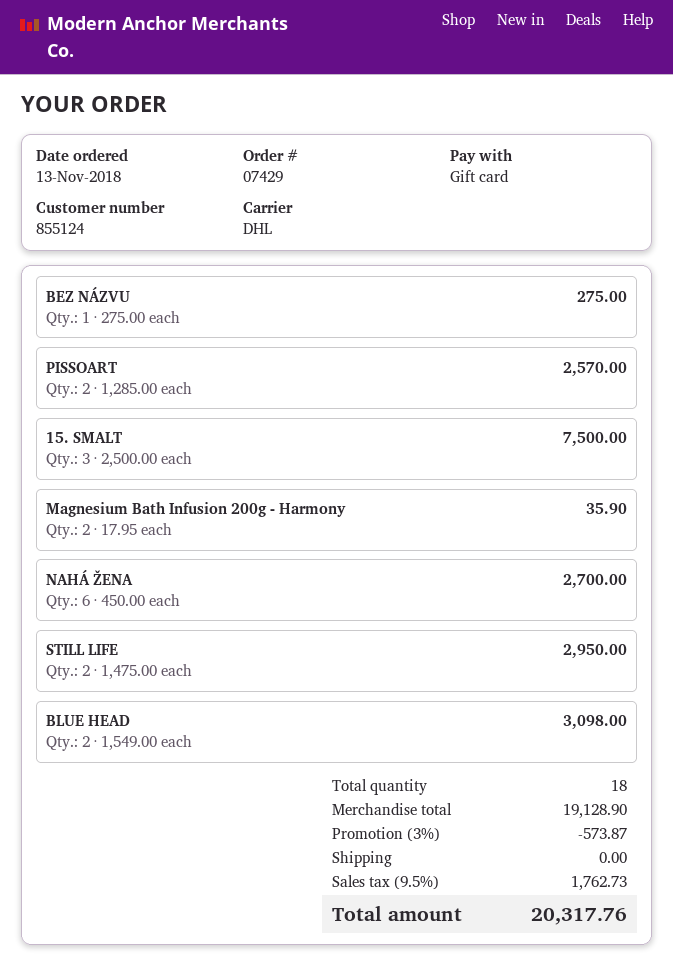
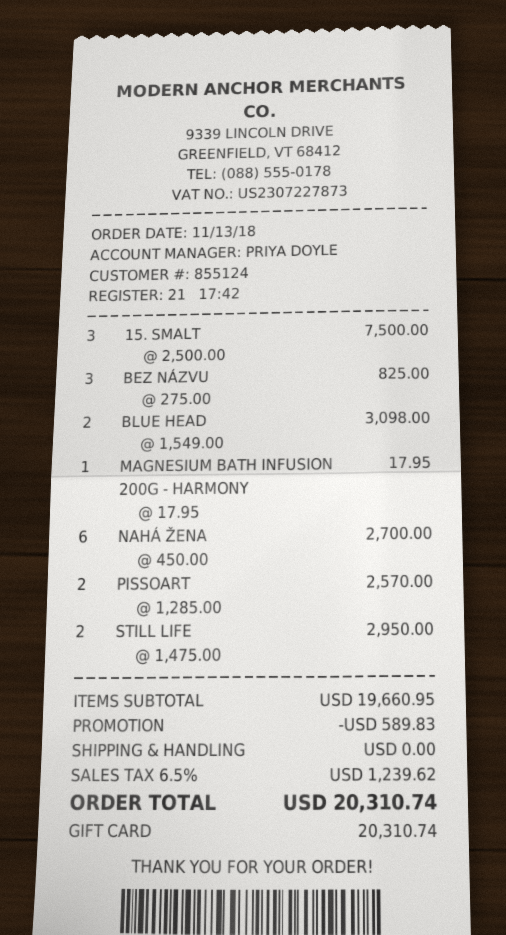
BEZ NÁZVU: 1 x 275.00 = 275.00 -> 3 x 275.00 = 825.00
Magnesium Bath Infusion 200g - Harmony: 2 x 17.95 = 35.90 -> 1 x 17.95 = 17.95
subtotal: 19128.90 -> 19660.95
discount: 573.87 -> 589.83
tax: 9.5% = 1762.73 -> 6.5% = 1239.62
total: 20317.76 -> 20310.74

